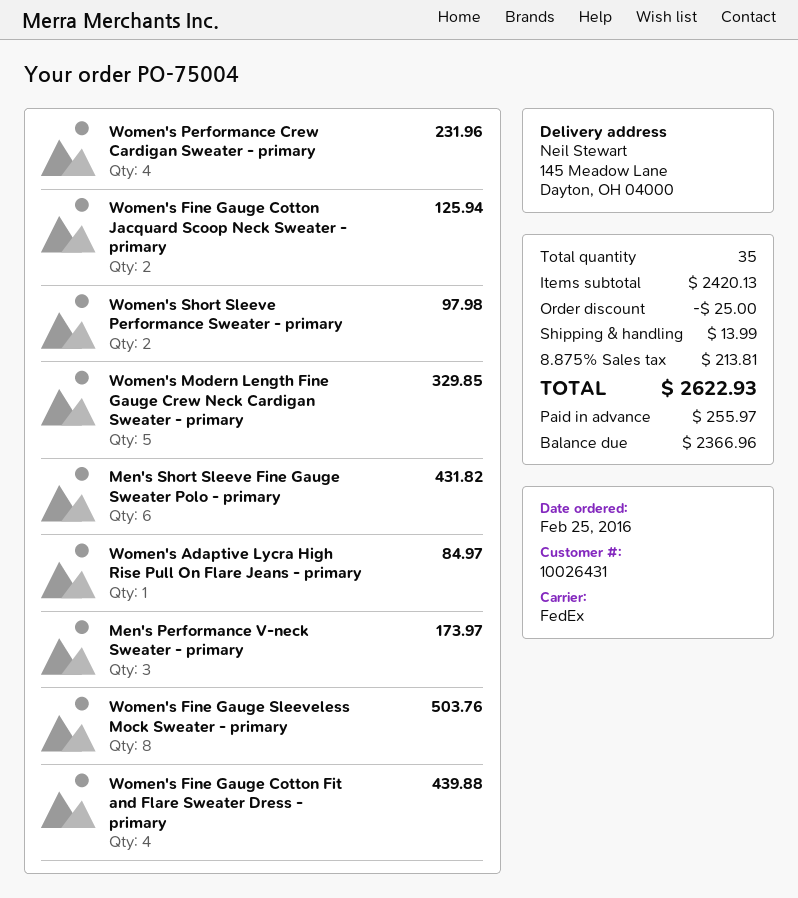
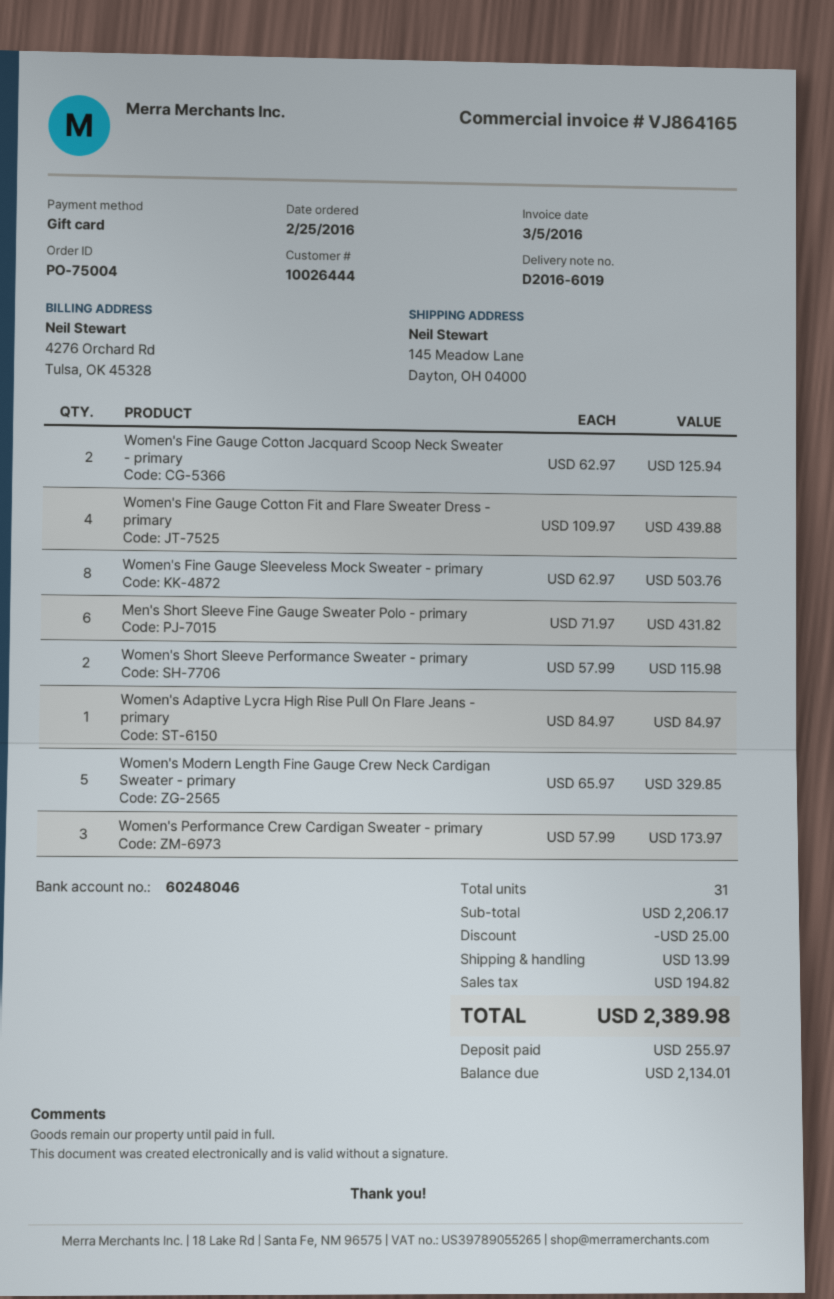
customer number: 10026431 -> 10026444
Women's Performance Crew Cardigan Sweater - primary: 4 for 231.96 -> 3 for 173.97
Women's Short Sleeve Performance Sweater - primary: 2 for 97.98 -> 2 for 115.98
Men's Performance V-neck Sweater - primary: 3 for 173.97 -> none
total quantity: 35 -> 31
subtotal: 2420.13 -> 2206.17
tax: 213.81 -> 194.82
total: 2622.93 -> 2389.98
balance: 2366.96 -> 2134.01

